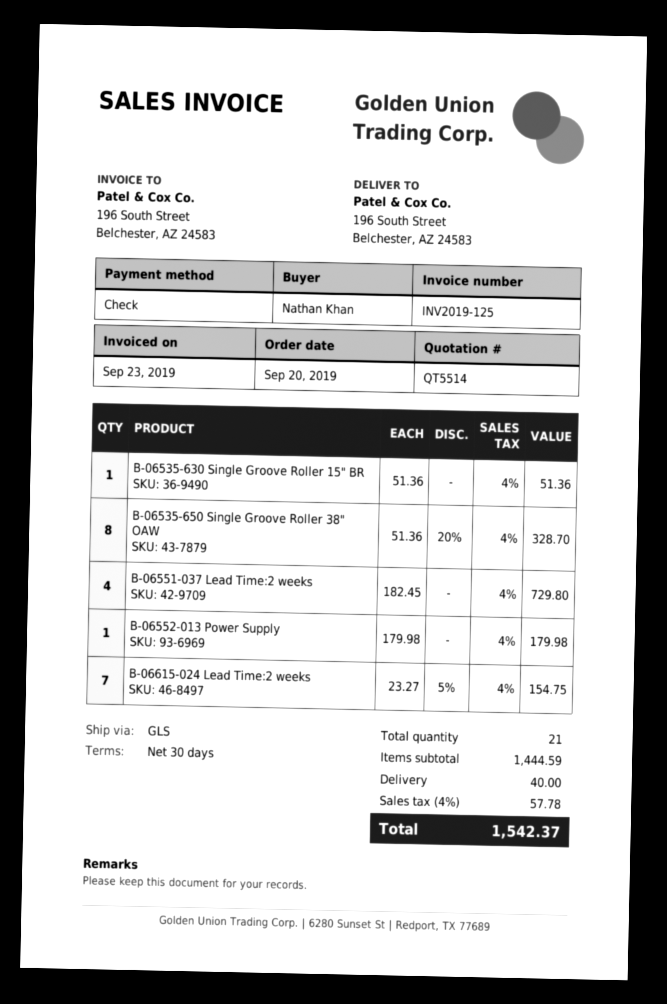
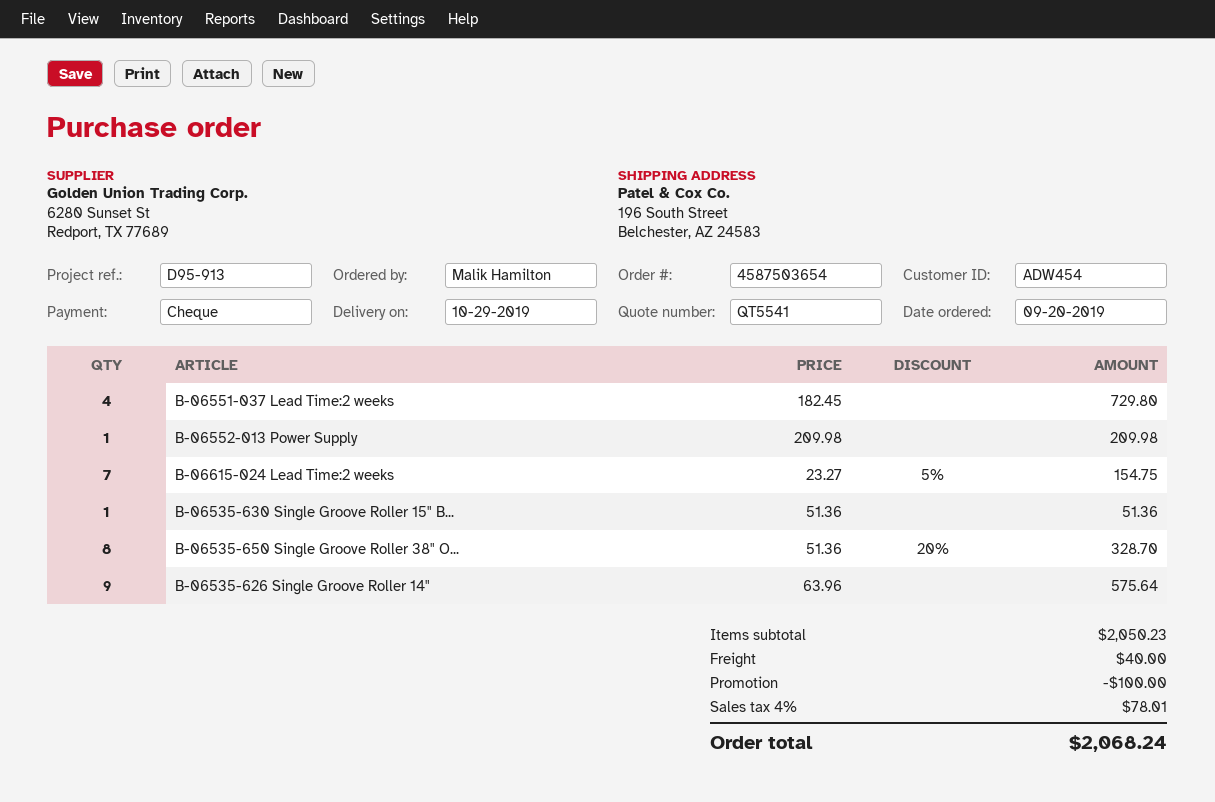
quote number: QT5514 -> QT5541
ordered by: Nathan Khan -> Malik Hamilton
B-06552-013 Power Supply: 1 x 179.98 = 179.98 -> 1 x 209.98 = 209.98
B-06535-626 Single Groove Roller 14": none -> 9 x 63.96 = 575.64
subtotal: 1444.59 -> 2050.23
discount: none -> 100.00
tax: 4% = 57.78 -> 4% = 78.01
total: 1542.37 -> 2068.24

